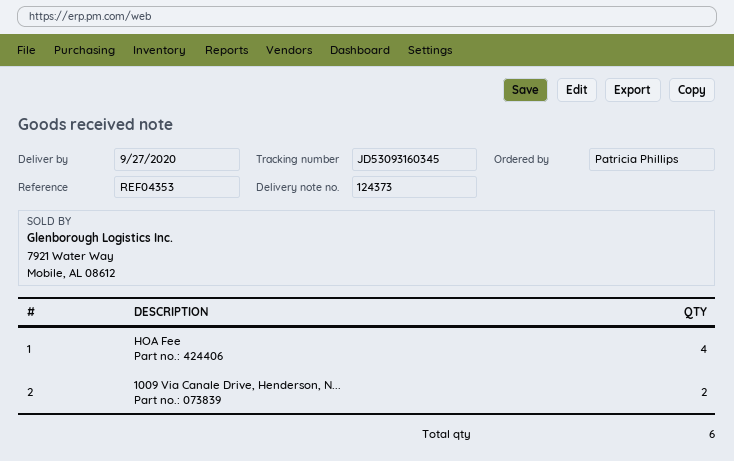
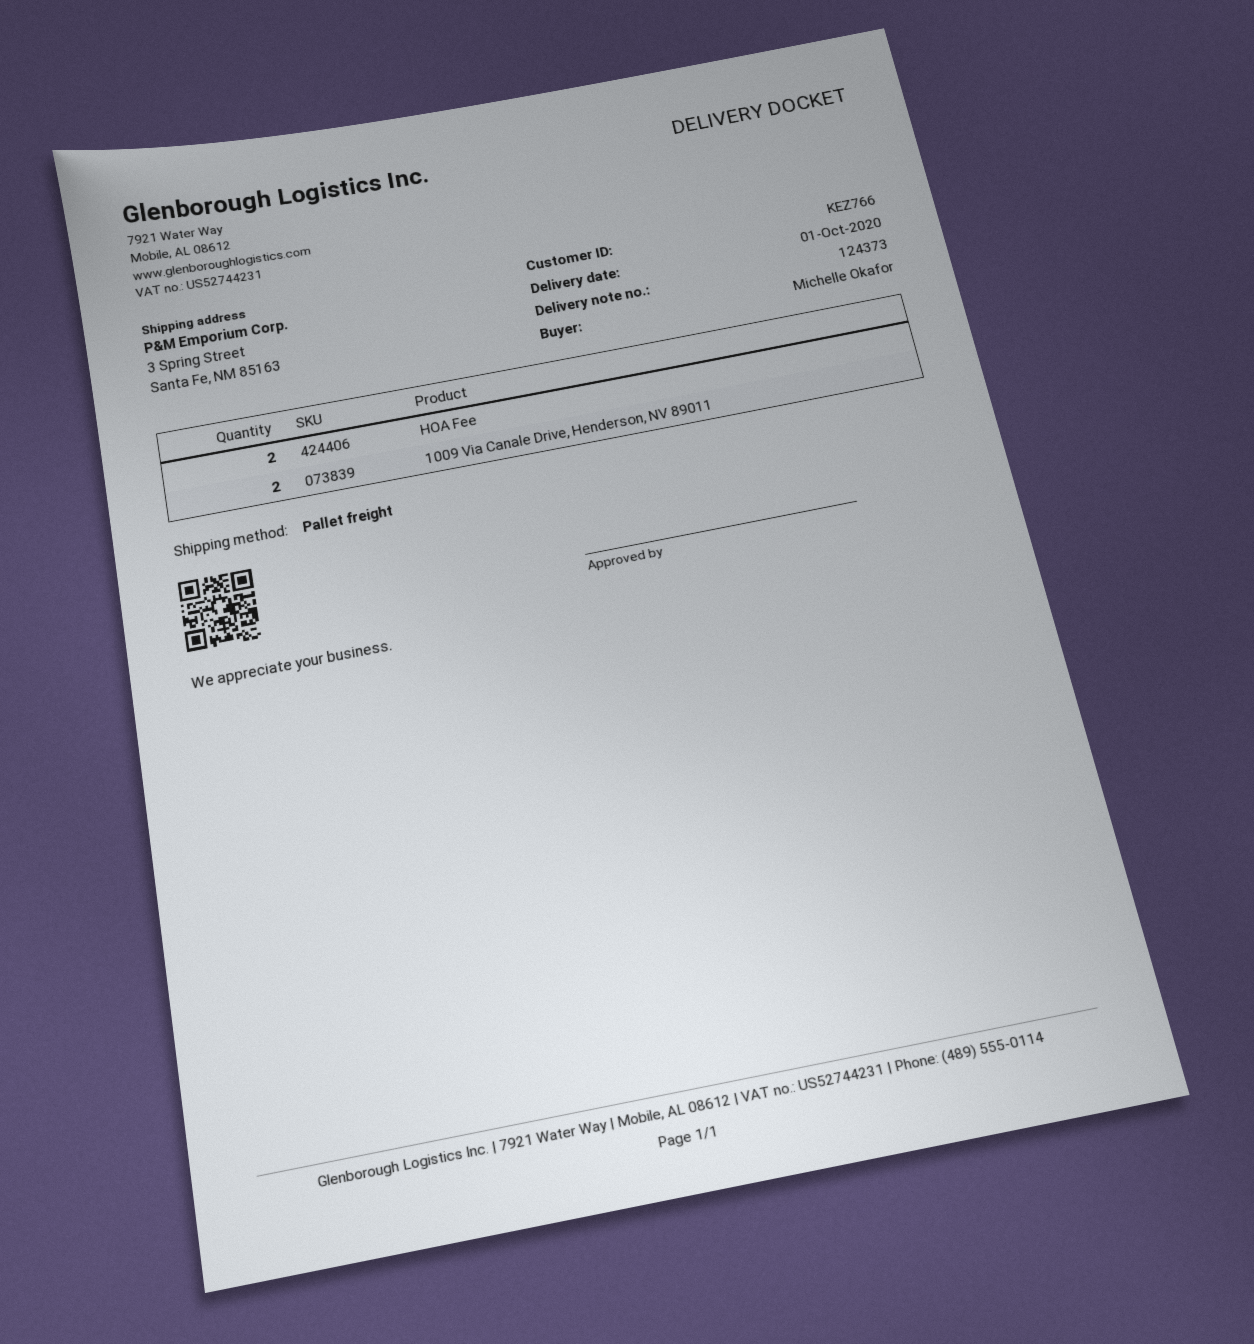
delivery date: 2020-09-27 -> 2020-10-01
ordered by: Patricia Phillips -> Michelle Okafor
HOA Fee: 4 -> 2

